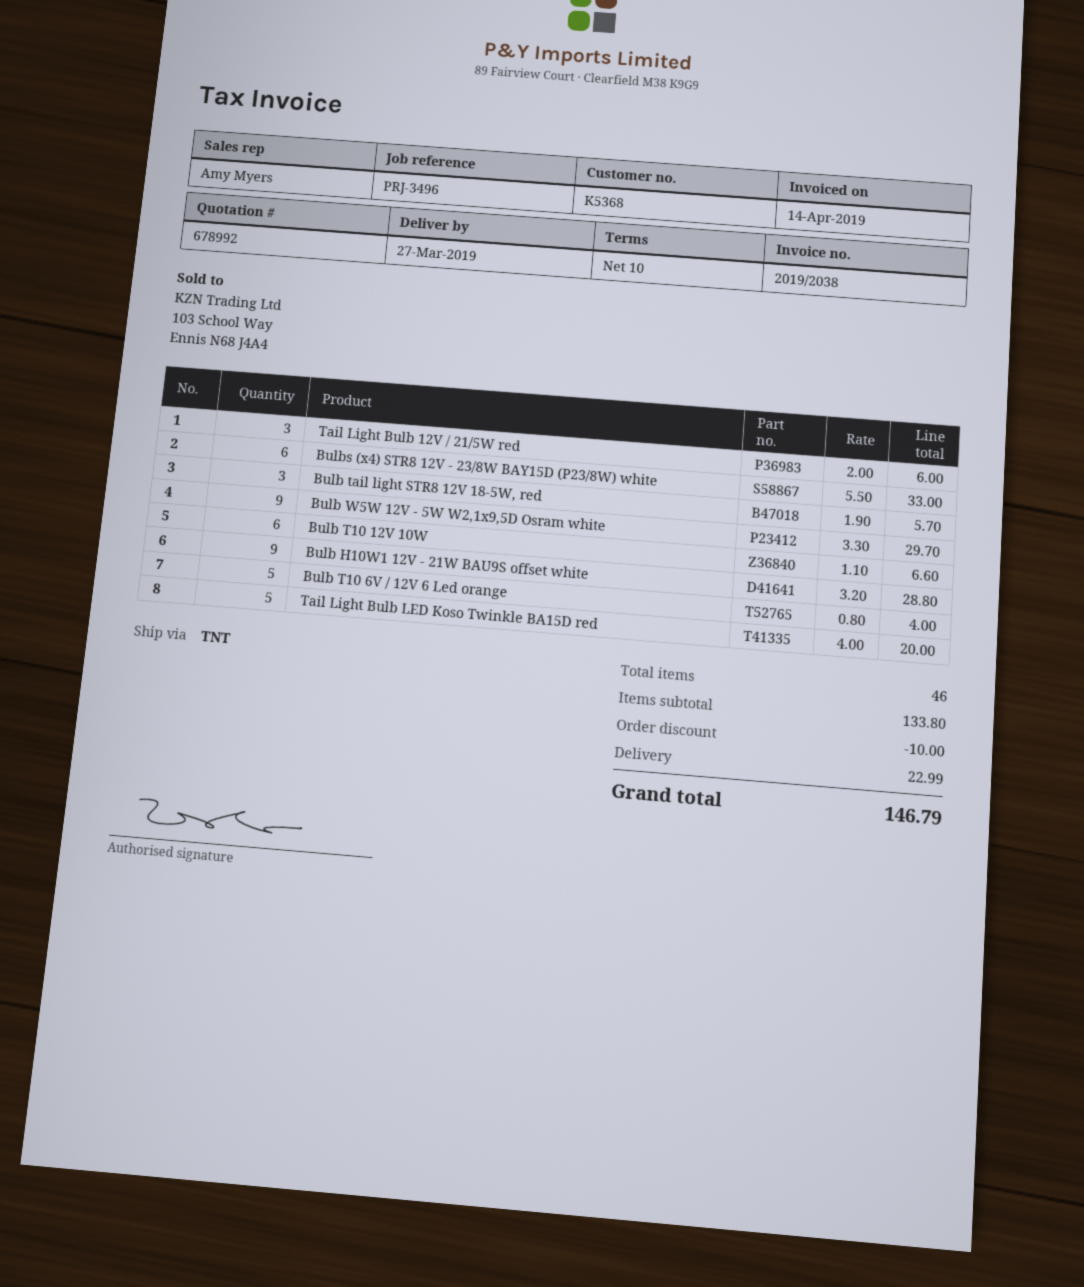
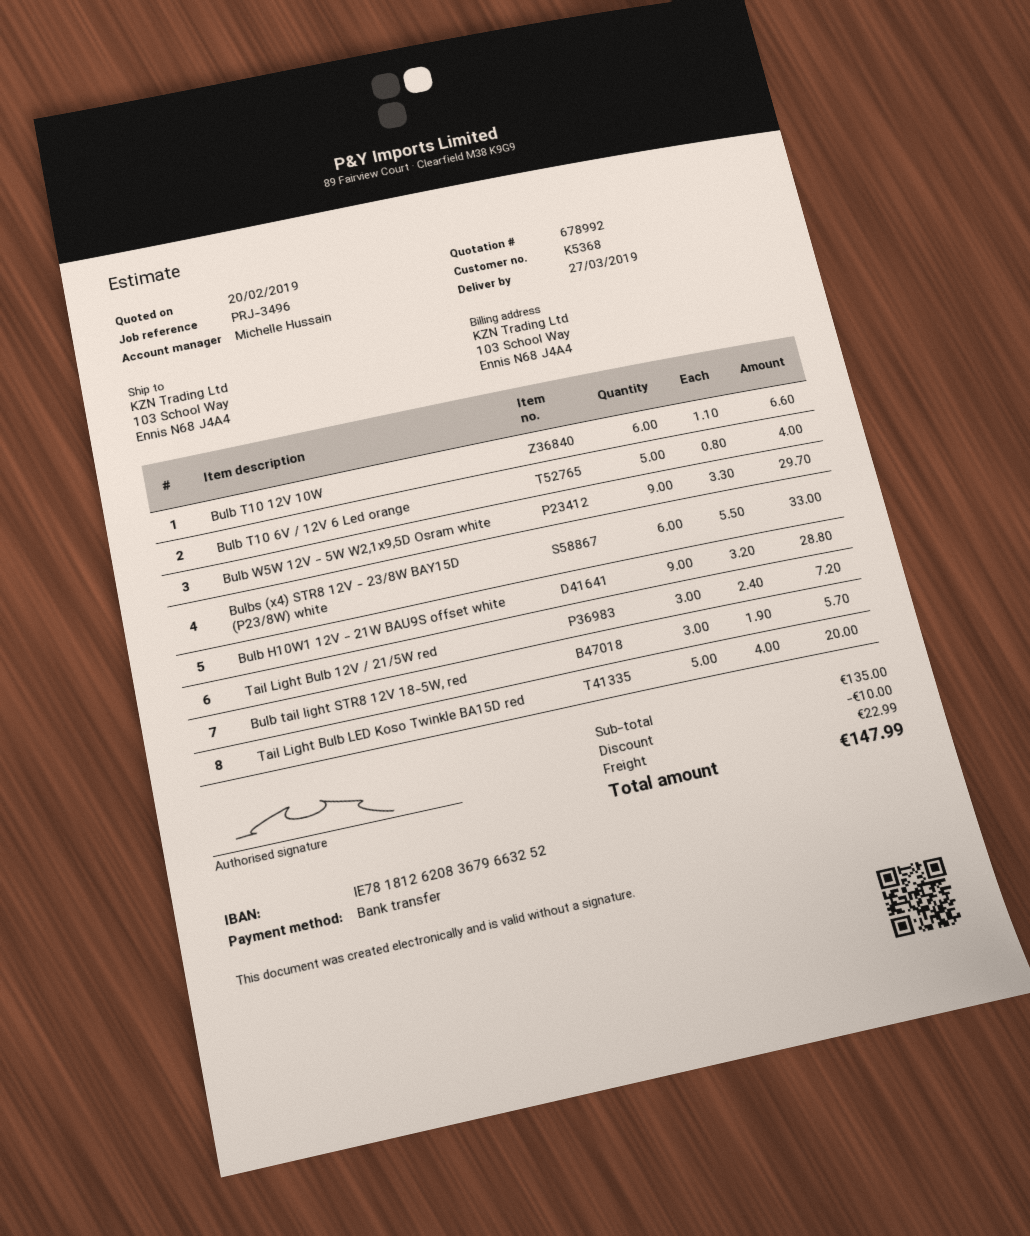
sales rep: Amy Myers -> Michelle Hussain
Tail Light Bulb 12V / 21/5W red: 3 x 2.00 = 6.00 -> 3 x 2.40 = 7.20
subtotal: 133.80 -> 135.00
total: 146.79 -> 147.99

